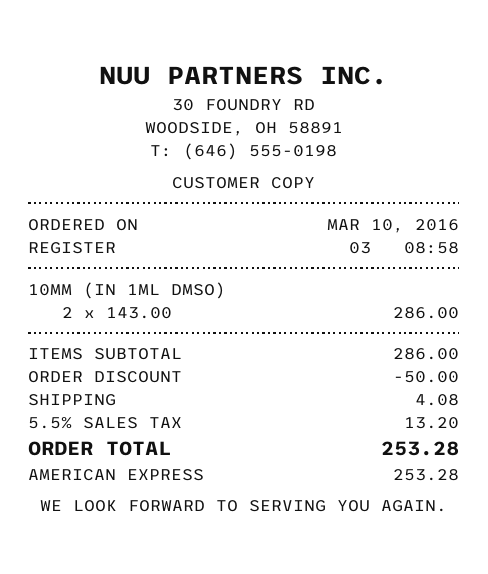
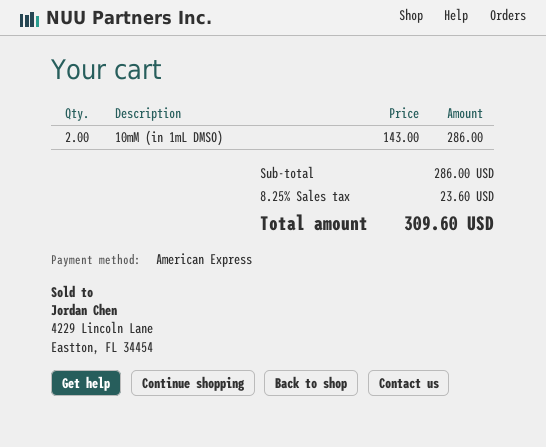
discount: 50.00 -> none
shipping: 4.08 -> none
tax: 5.5% = 13.20 -> 8.25% = 23.60
total: 253.28 -> 309.60

